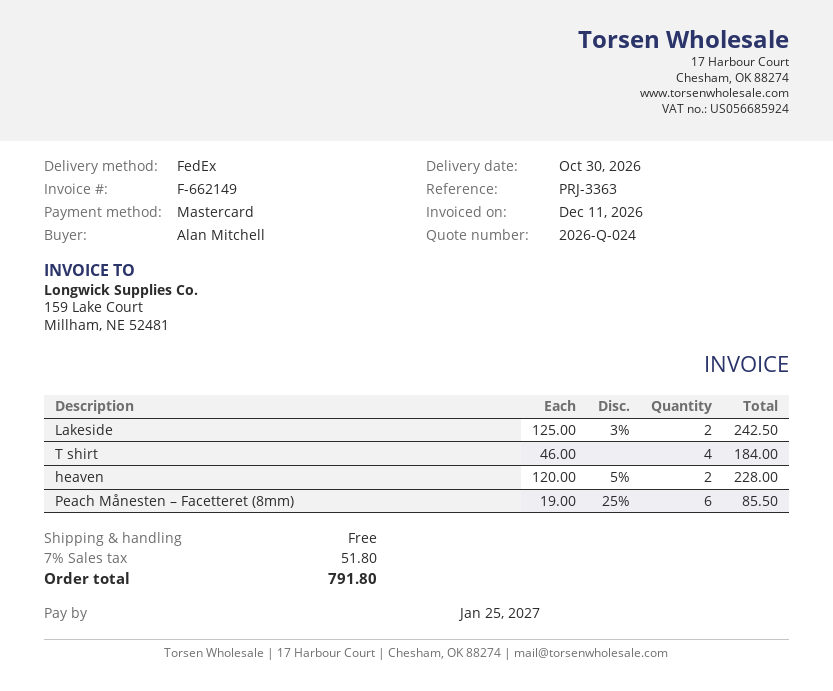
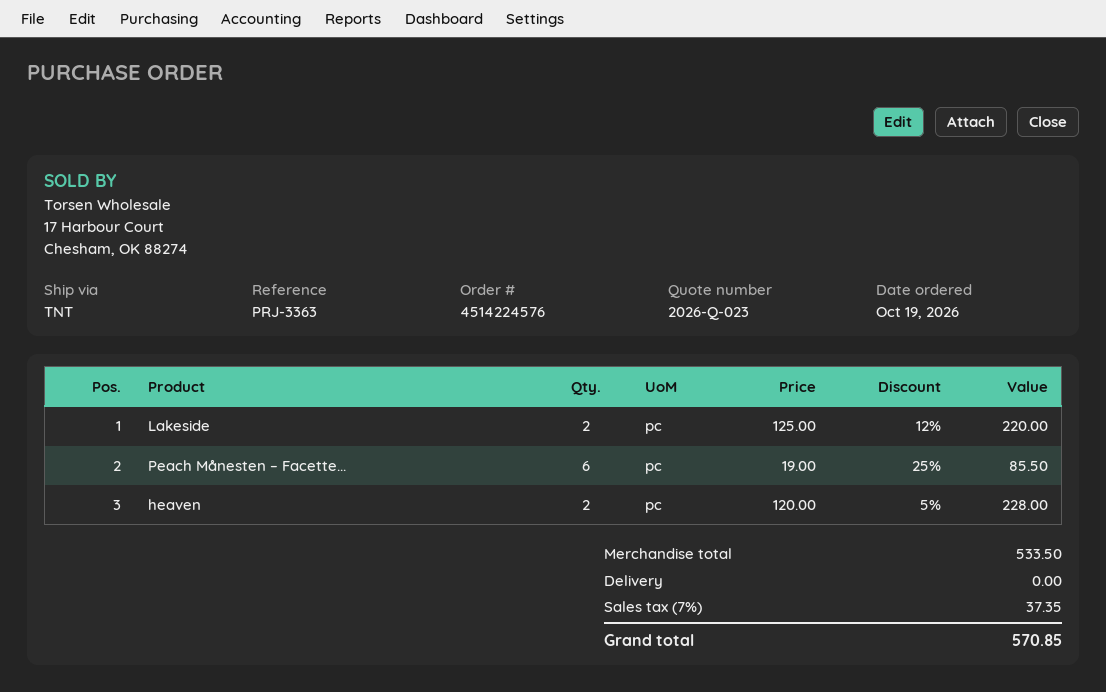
quote number: 2026-Q-024 -> 2026-Q-023
shipping method: FedEx -> TNT
Lakeside: 2 x 125.00 - 3% = 242.50 -> 2 x 125.00 - 12% = 220.00
T shirt: 4 x 46.00 = 184.00 -> none
tax: 7% = 51.80 -> 7% = 37.35
total: 791.80 -> 570.85

